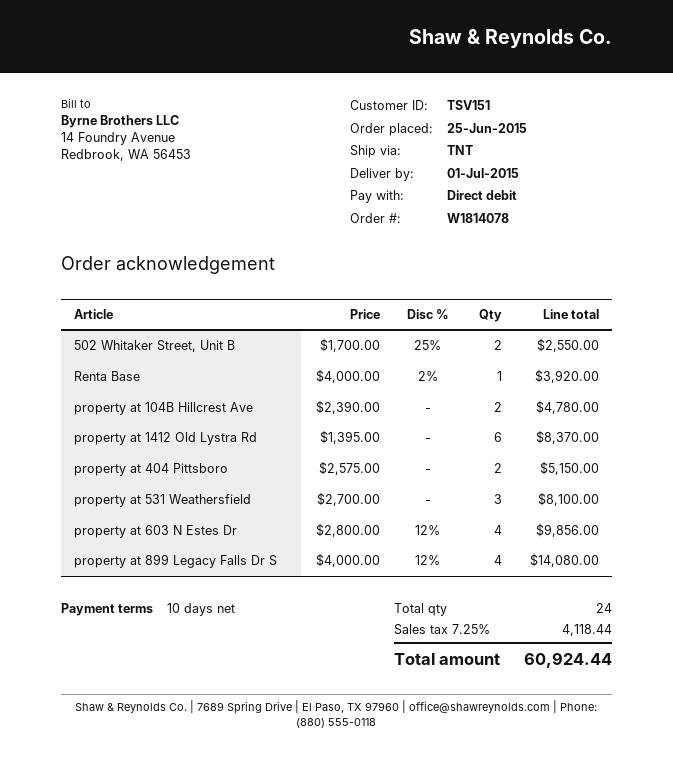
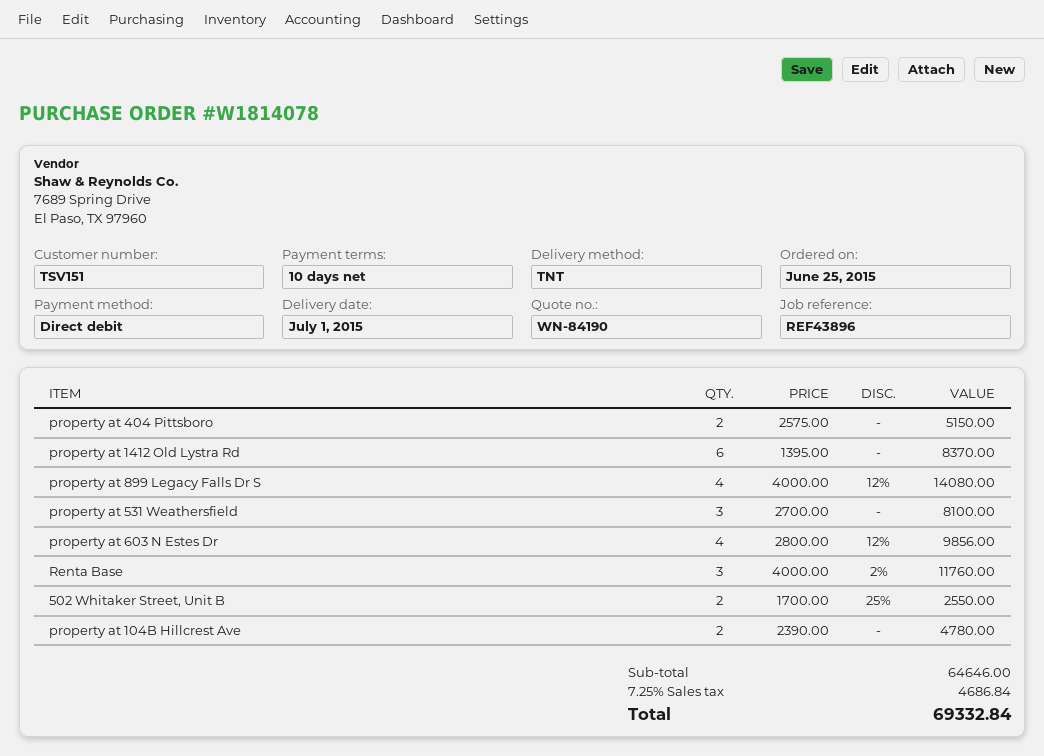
Renta Base: 1 x 4000.00 - 2% = 3920.00 -> 3 x 4000.00 - 2% = 11760.00
tax: 7.25% = 4118.44 -> 7.25% = 4686.84
total: 60924.44 -> 69332.84

